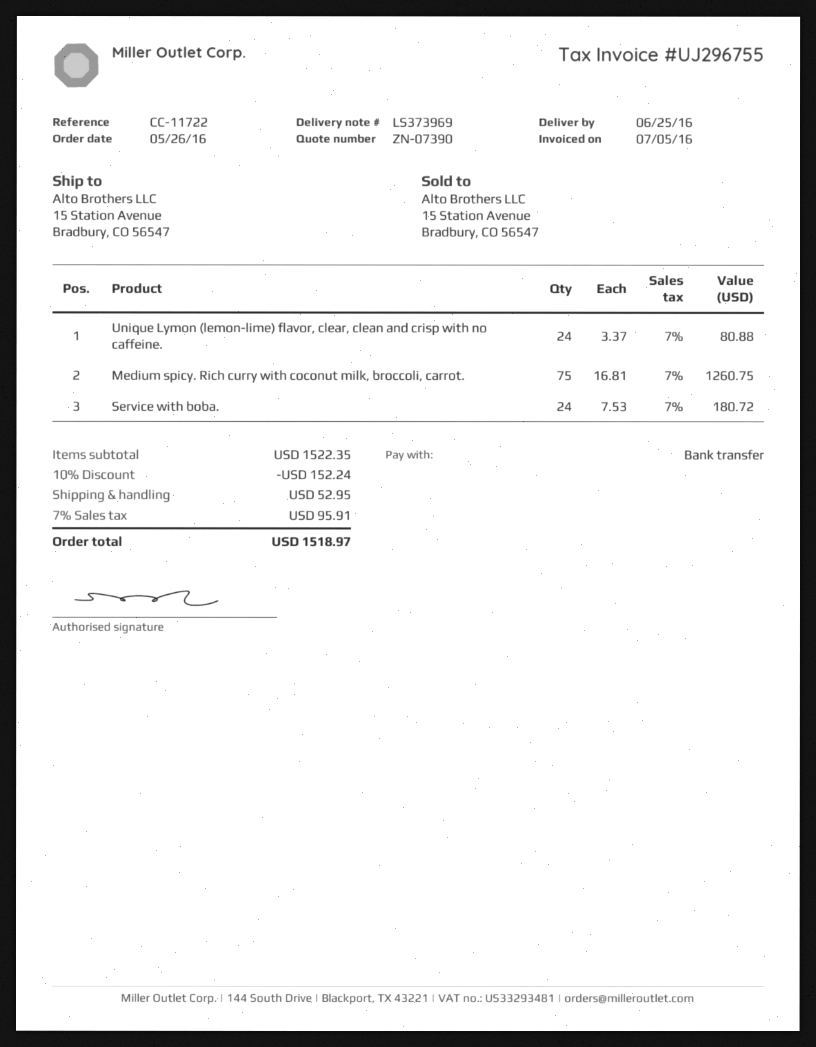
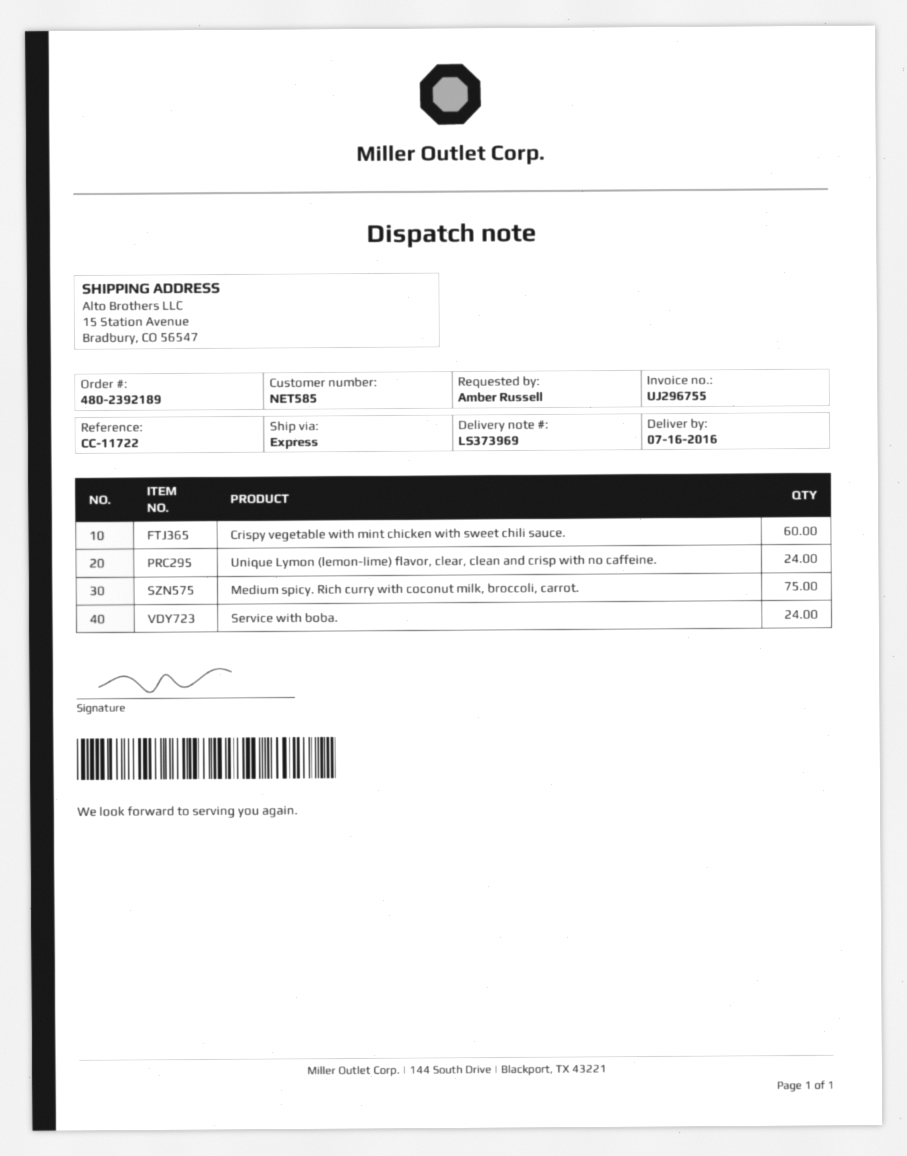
delivery date: 2016-06-25 -> 2016-07-16
Crispy vegetable with mint chicken with sweet chili sauce.: none -> 60

